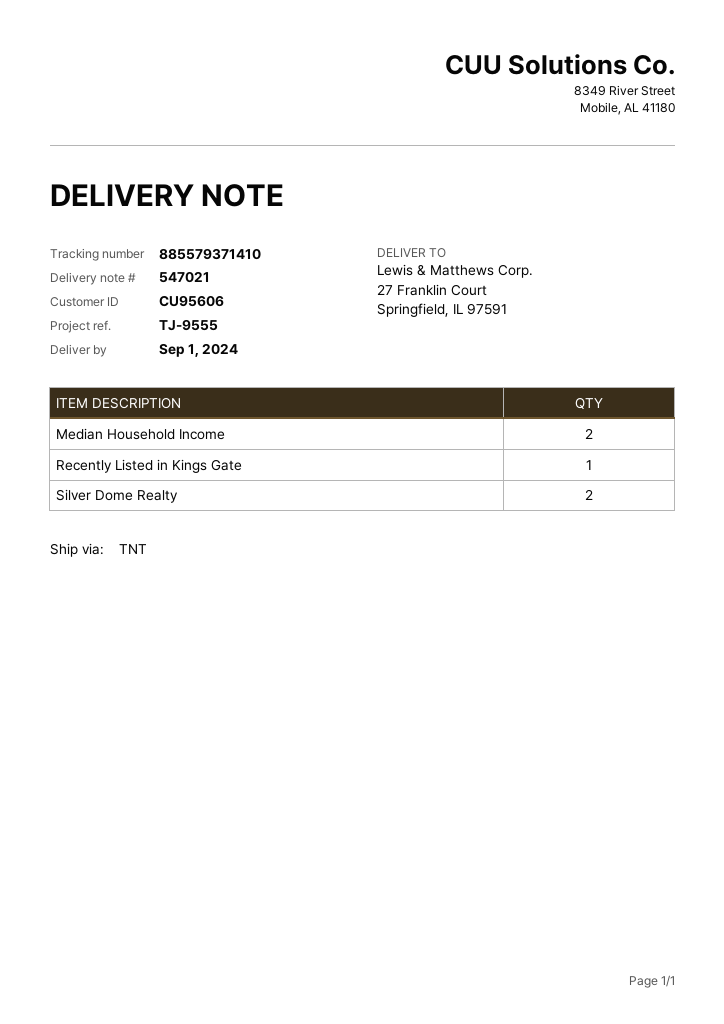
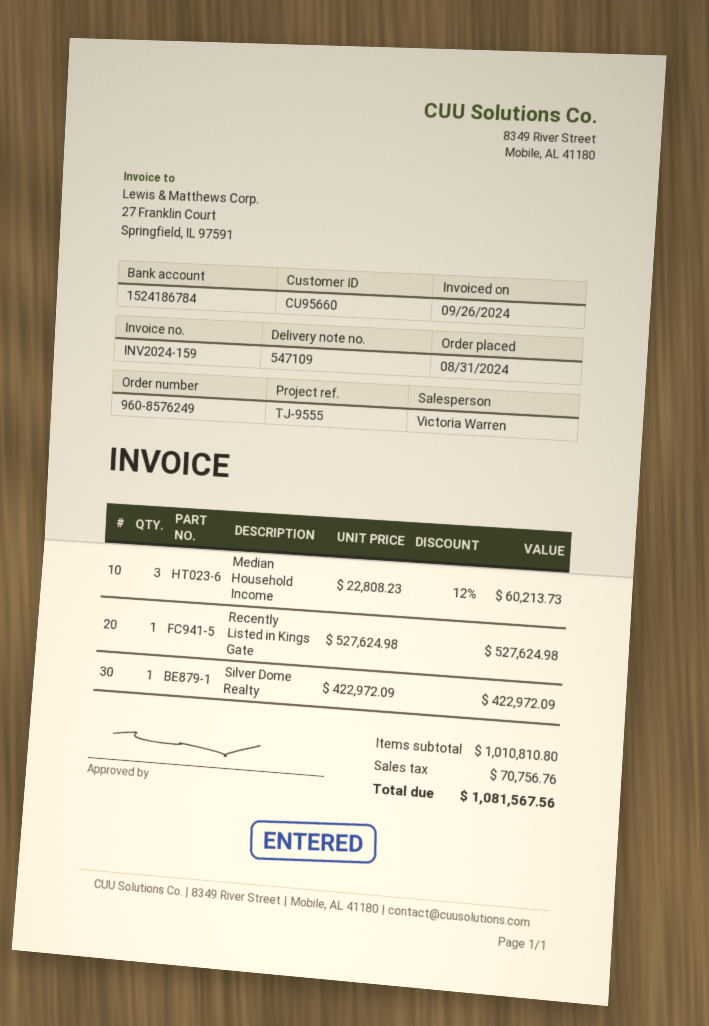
delivery note number: 547021 -> 547109
customer number: CU95606 -> CU95660
Median Household Income: 2 -> 3
Silver Dome Realty: 2 -> 1

